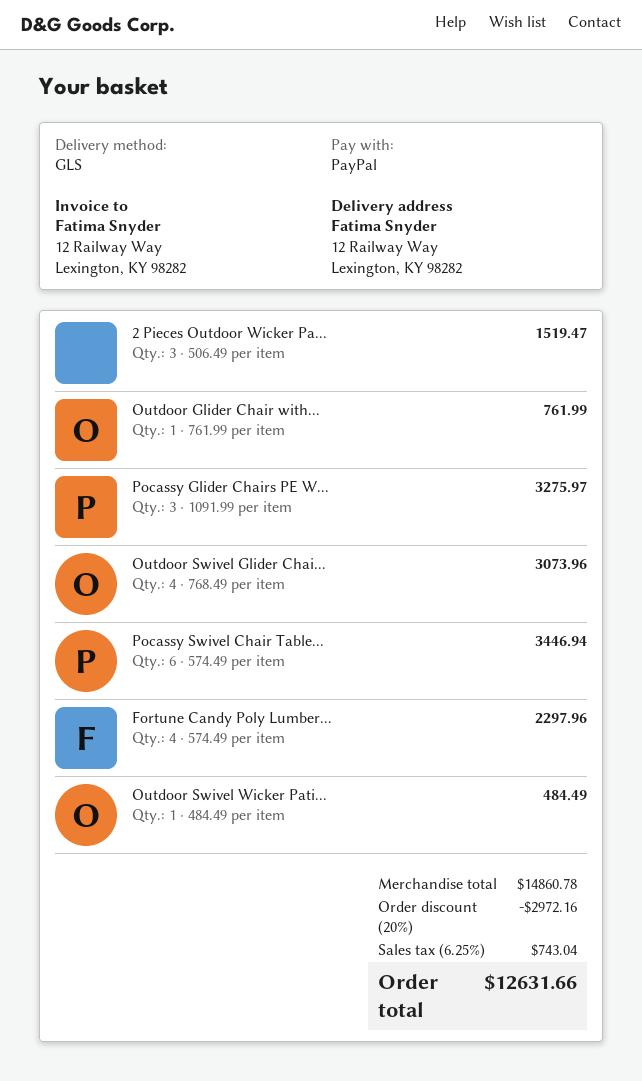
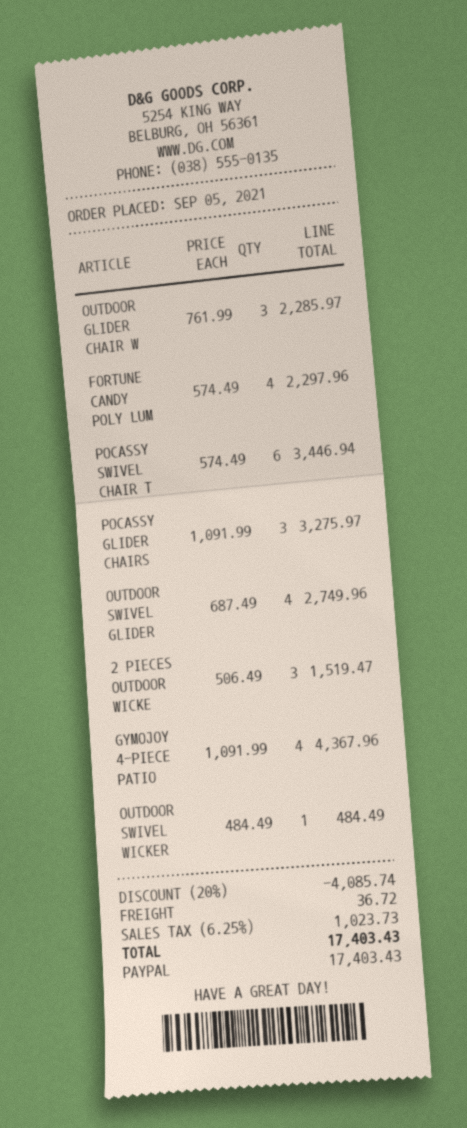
Outdoor Glider Chair with...: 1 x 761.99 = 761.99 -> 3 x 761.99 = 2285.97
Outdoor Swivel Glider Chai...: 4 x 768.49 = 3073.96 -> 4 x 687.49 = 2749.96
GYMOJOY 4-PIECE PATIO: none -> 4 x 1091.99 = 4367.96
discount: 20% = 2972.16 -> 20% = 4085.74
shipping: none -> 36.72
tax: 6.25% = 743.04 -> 6.25% = 1023.73
total: 12631.66 -> 17403.43

